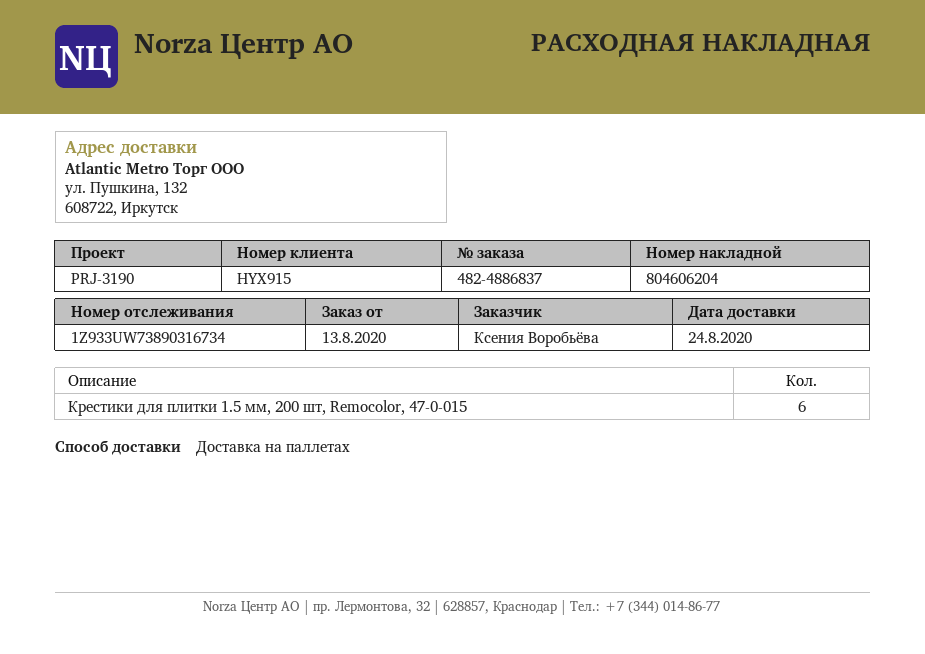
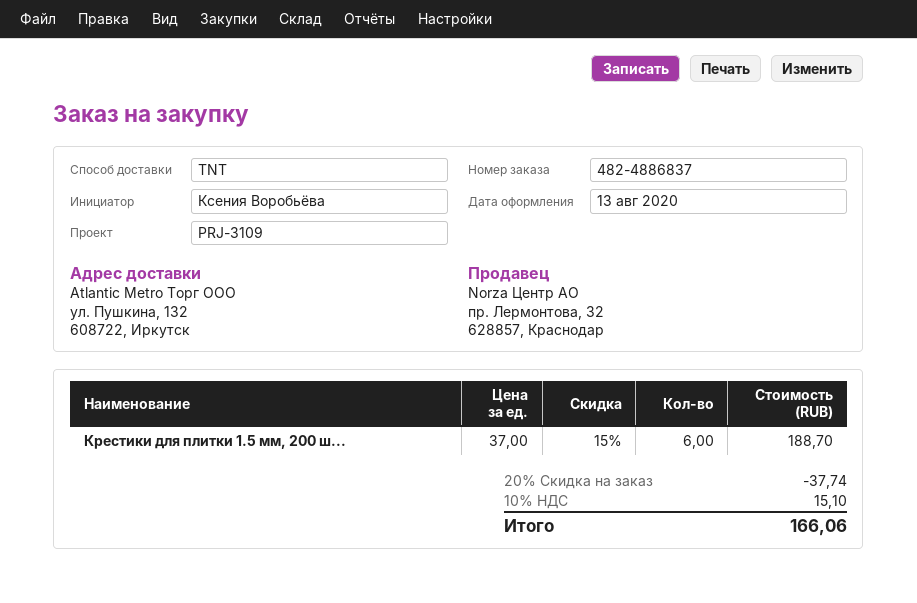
reference: PRJ-3190 -> PRJ-3109
shipping method: pallet freight -> TNT

